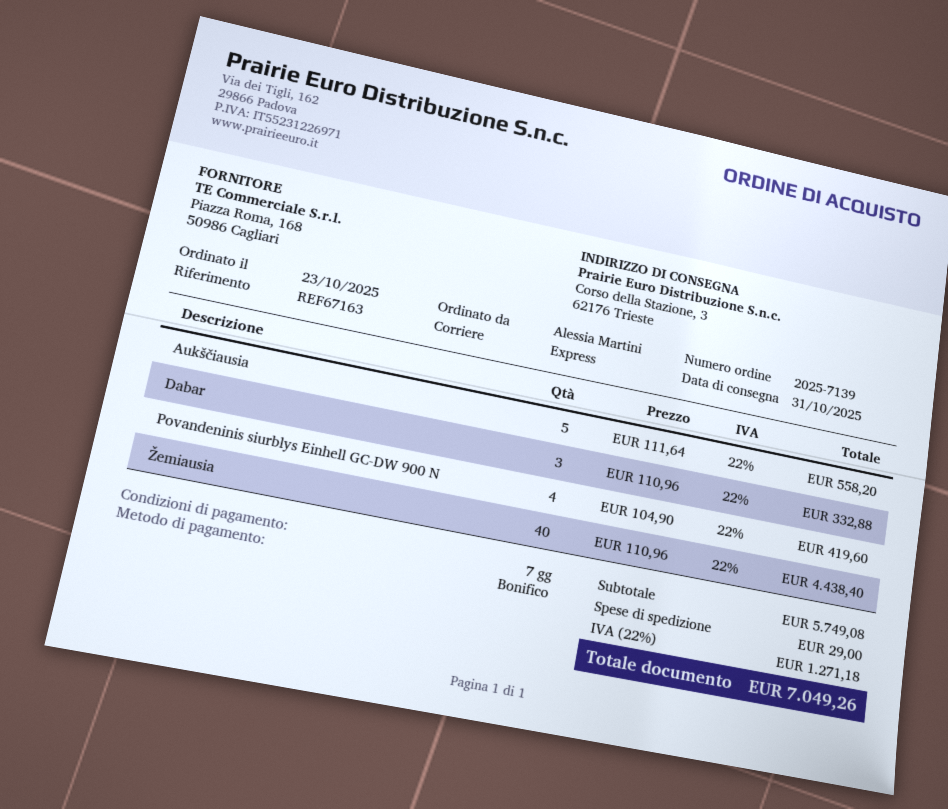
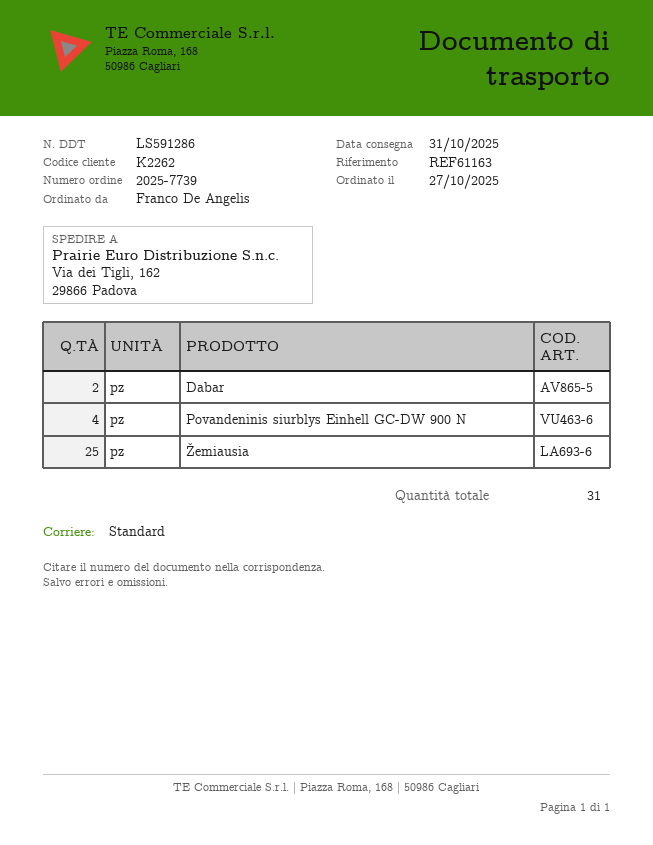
order number: 2025-7139 -> 2025-7739
order date: 2025-10-23 -> 2025-10-27
reference: REF67163 -> REF61163
ordered by: Alessia Martini -> Franco De Angelis
shipping method: express -> standard
ship to: Corso della Stazione, 3, 62176 Trieste -> Via dei Tigli, 162, 29866 Padova
Aukščiausia: 5 -> none
Dabar: 3 -> 2
Žemiausia: 40 -> 25

